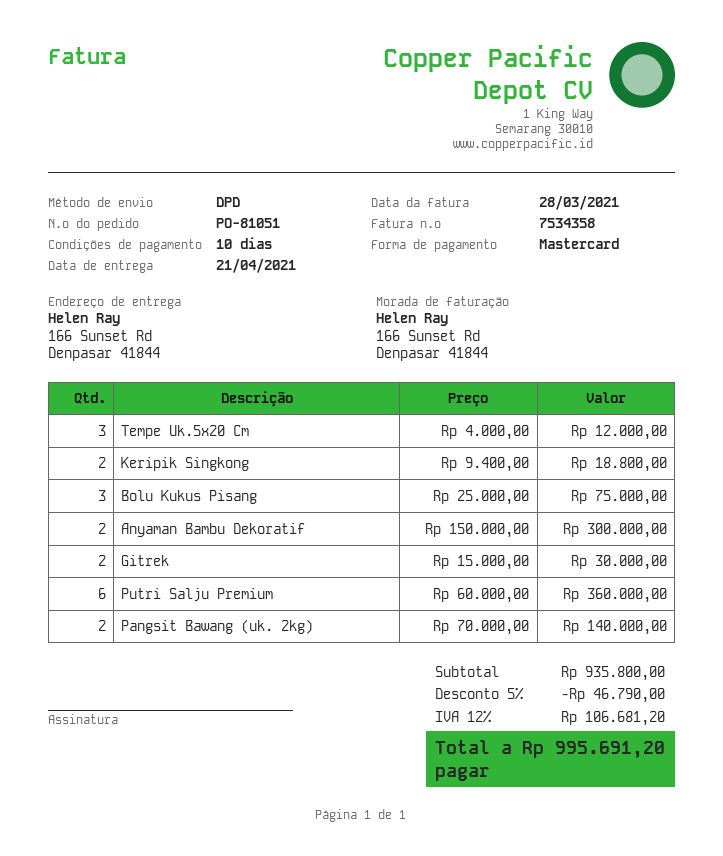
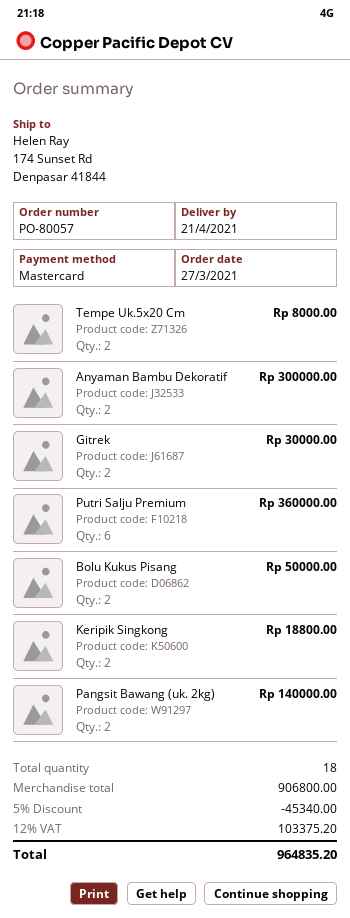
order number: PO-81051 -> PO-80057
ship to: 166 Sunset Rd, Denpasar 41844 -> 174 Sunset Rd, Denpasar 41844
Tempe Uk.5x20 Cm: 3 for 12000.00 -> 2 for 8000.00
Bolu Kukus Pisang: 3 for 75000.00 -> 2 for 50000.00
subtotal: 935800.00 -> 906800.00
discount: 5% = 46790.00 -> 5% = 45340.00
tax: 12% = 106681.20 -> 12% = 103375.20
total: 995691.20 -> 964835.20

